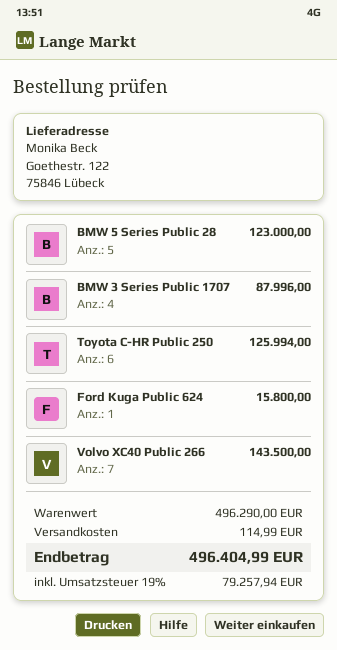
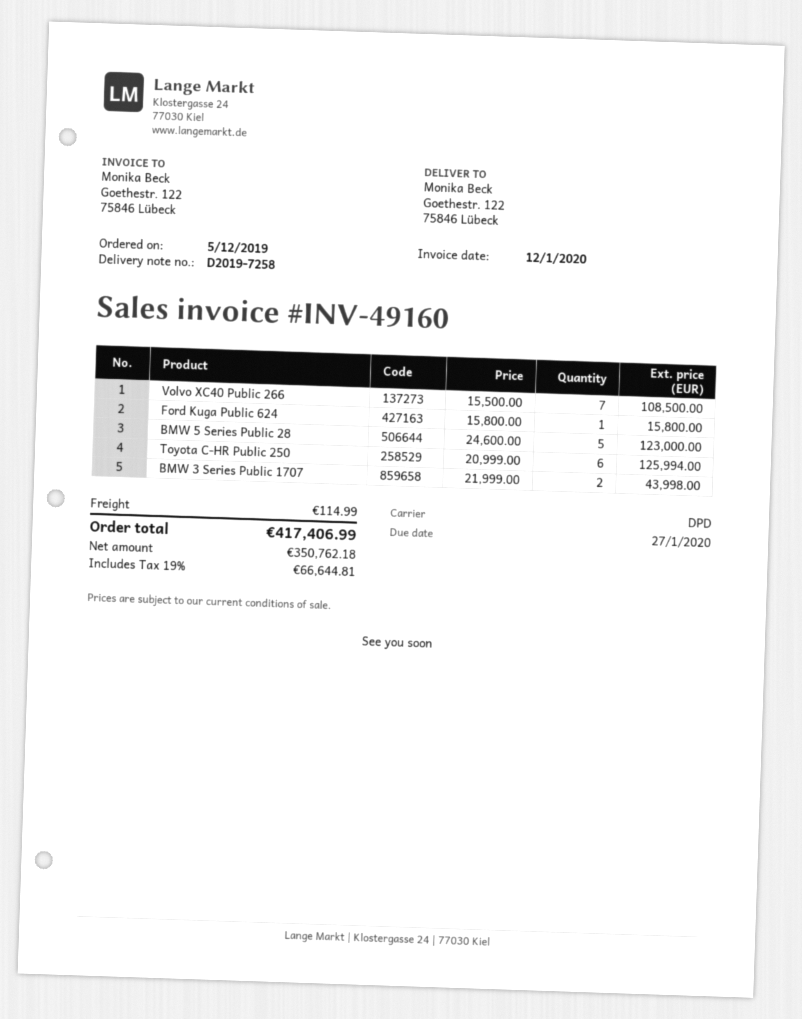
BMW 3 Series Public 1707: 4 for 87996.00 -> 2 for 43998.00
Volvo XC40 Public 266: 7 for 143500.00 -> 7 for 108500.00
tax: 19% = 79257.94 -> 19% = 66644.81
total: 496404.99 -> 417406.99

